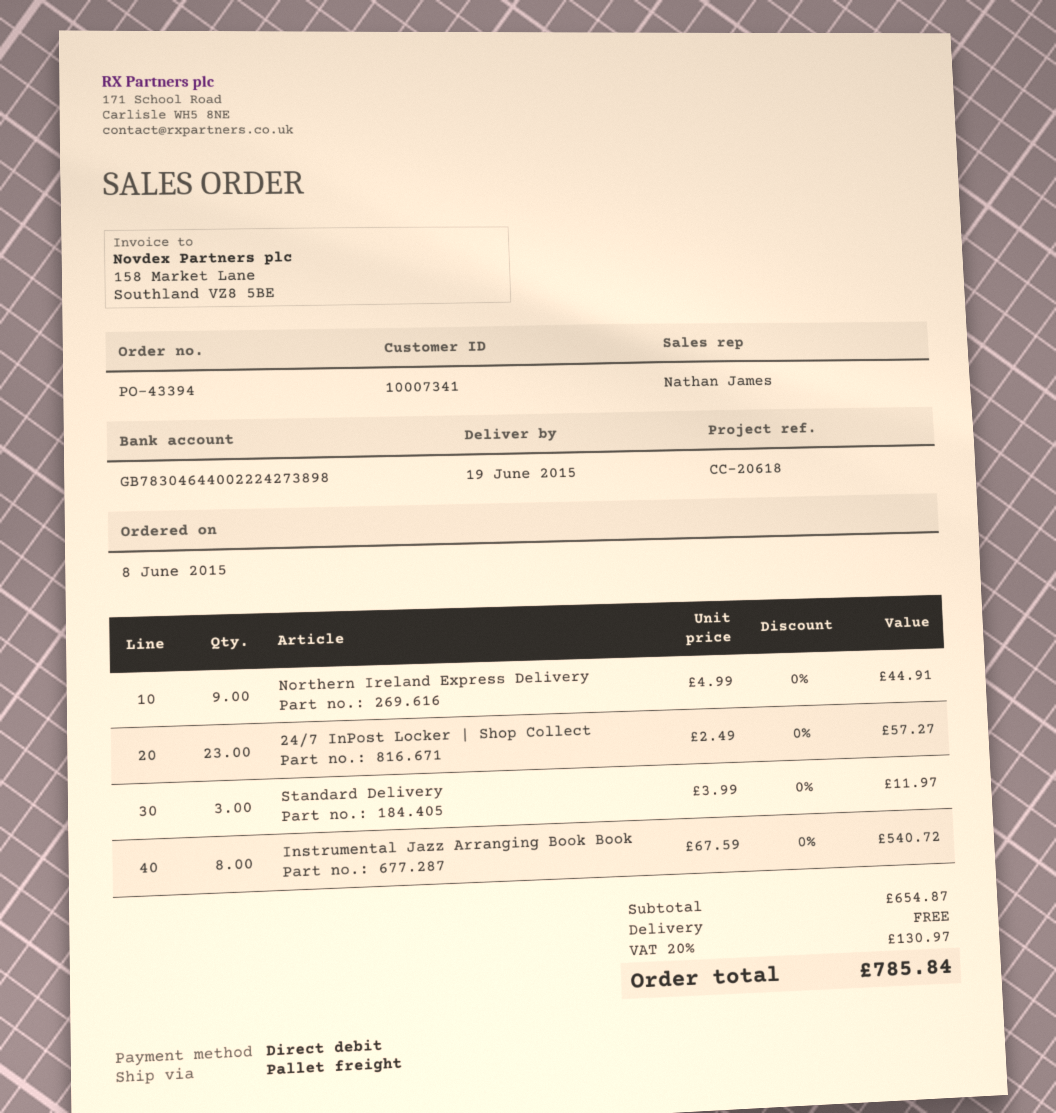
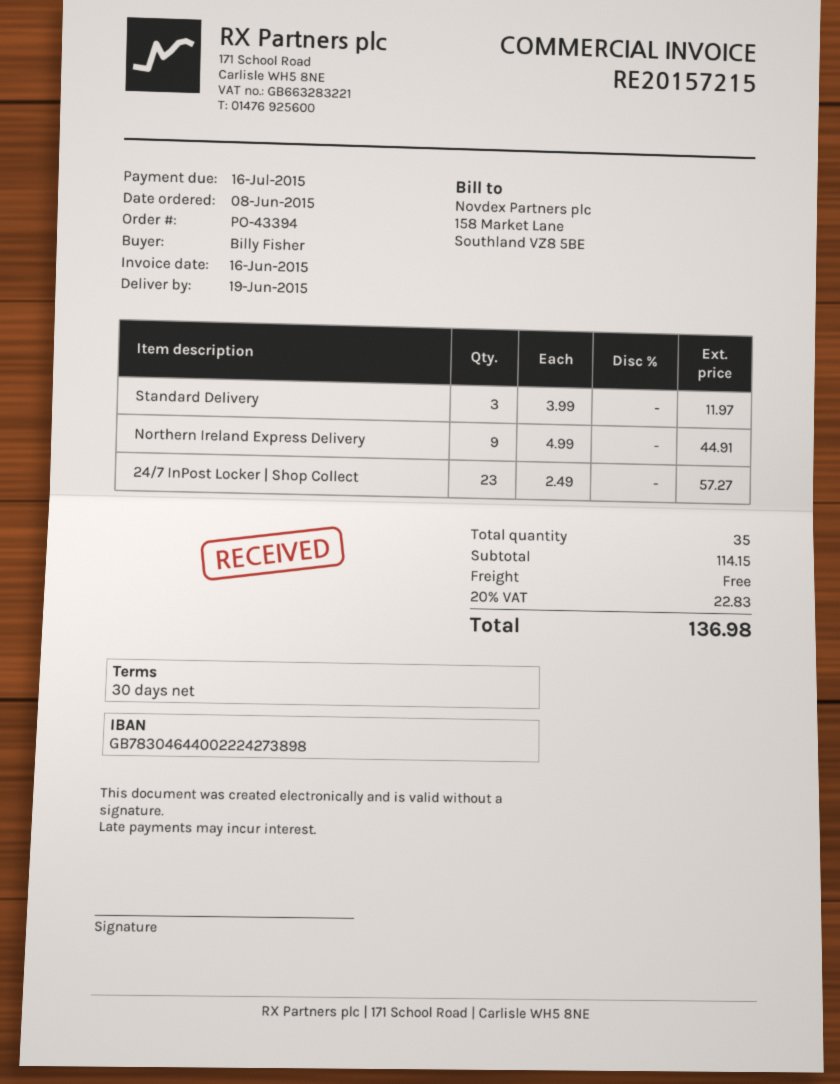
Instrumental Jazz Arranging Book Book: 8 x 67.59 = 540.72 -> none
subtotal: 654.87 -> 114.15
tax: 20% = 130.97 -> 20% = 22.83
total: 785.84 -> 136.98

